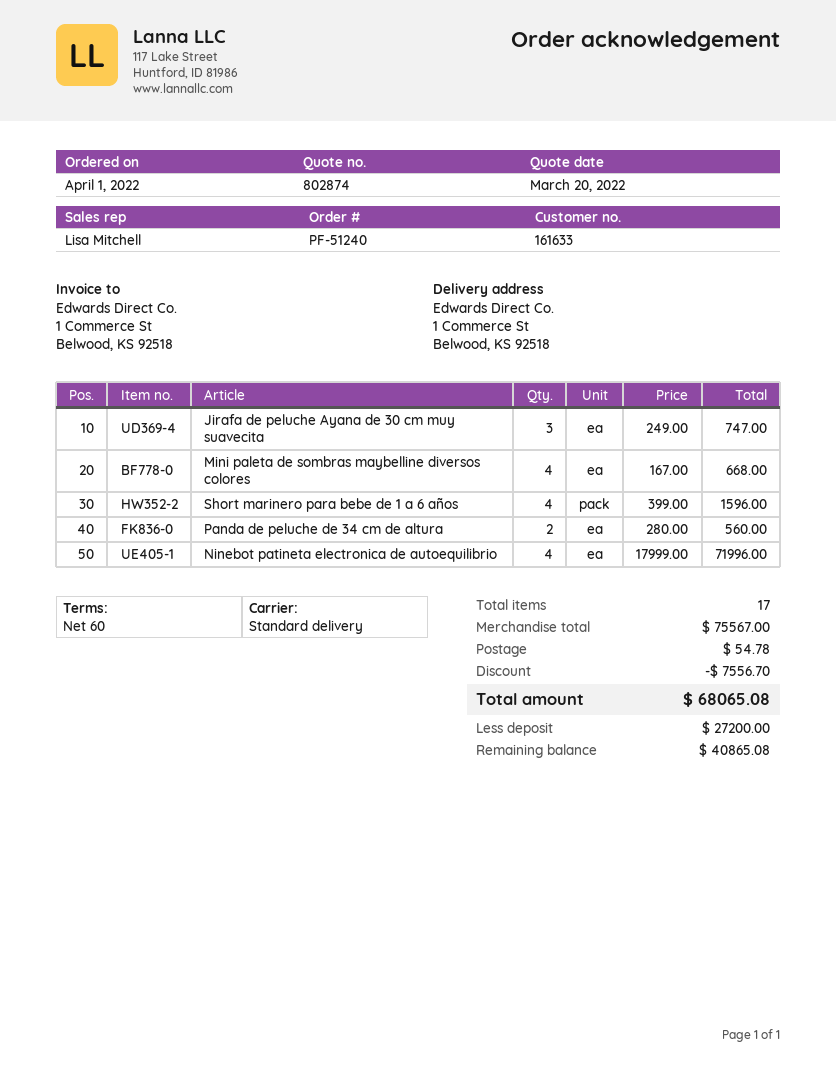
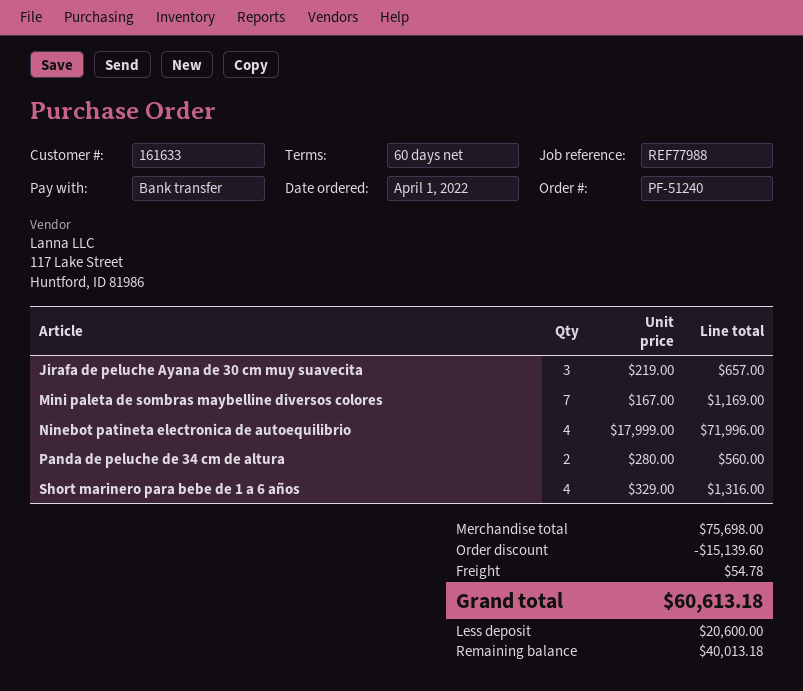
Jirafa de peluche Ayana de 30 cm muy suavecita: 3 x 249.00 = 747.00 -> 3 x 219.00 = 657.00
Mini paleta de sombras maybelline diversos colores: 4 x 167.00 = 668.00 -> 7 x 167.00 = 1169.00
Short marinero para bebe de 1 a 6 años: 4 x 399.00 = 1596.00 -> 4 x 329.00 = 1316.00
subtotal: 75567.00 -> 75698.00
discount: 7556.70 -> 15139.60
total: 68065.08 -> 60613.18
deposit: 27200.00 -> 20600.00
balance: 40865.08 -> 40013.18

